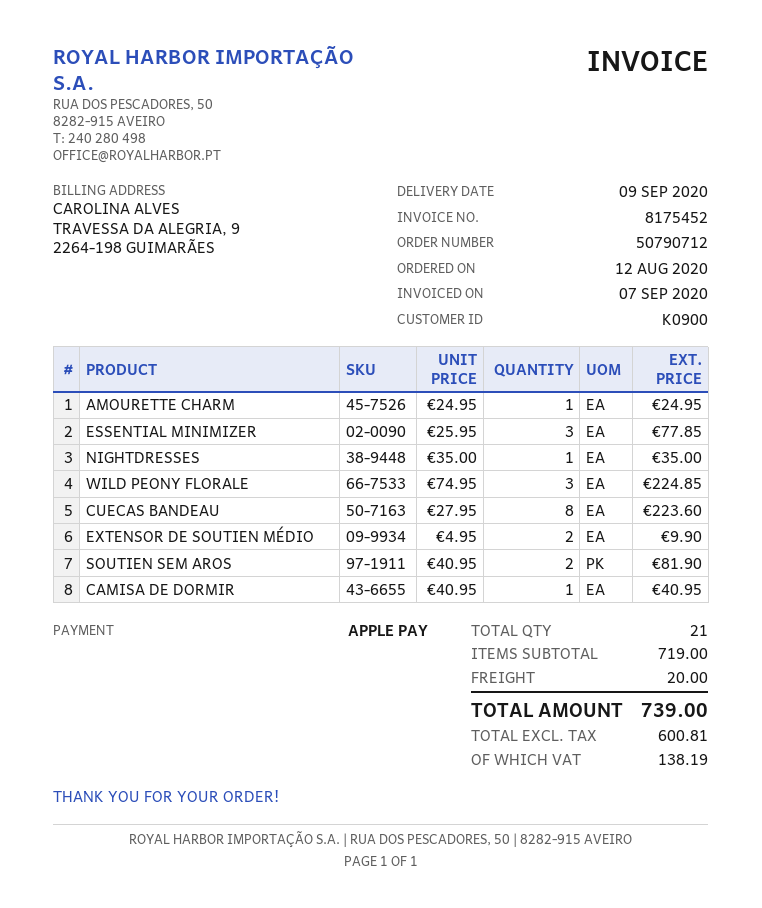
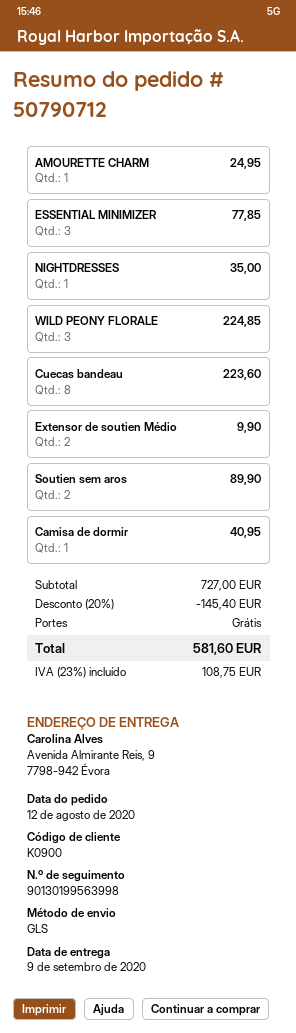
SOUTIEN SEM AROS: 2 for 81.90 -> 2 for 89.90
subtotal: 719.00 -> 727.00
discount: none -> 20% = 145.40
shipping: 20.00 -> 0.00
tax: 138.19 -> 108.75
total: 739.00 -> 581.60

